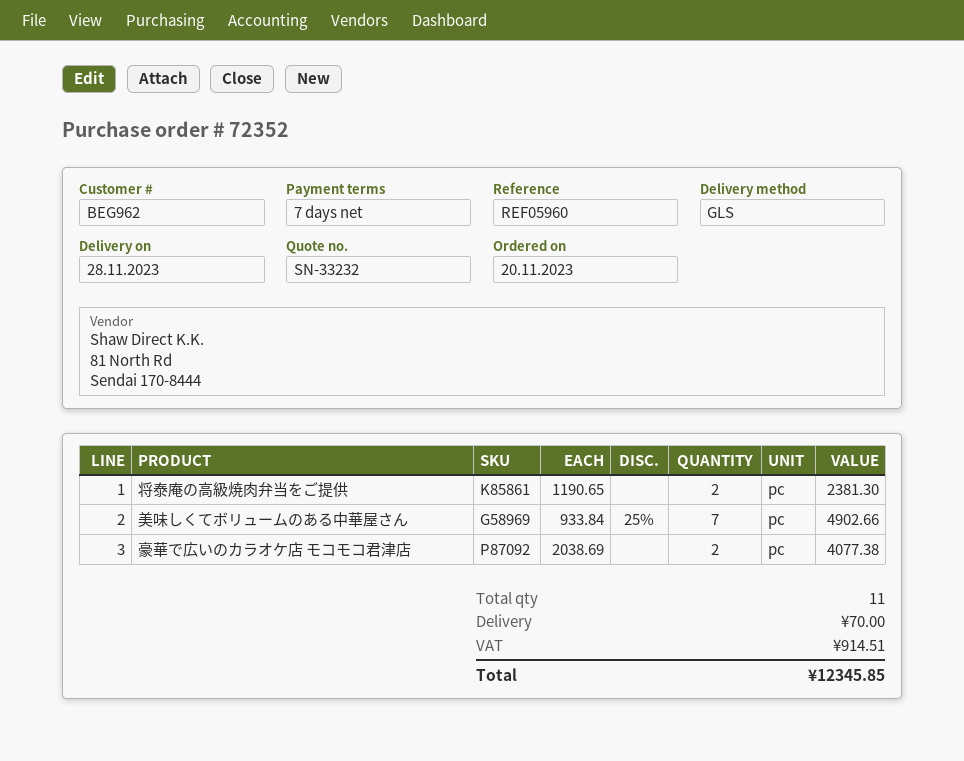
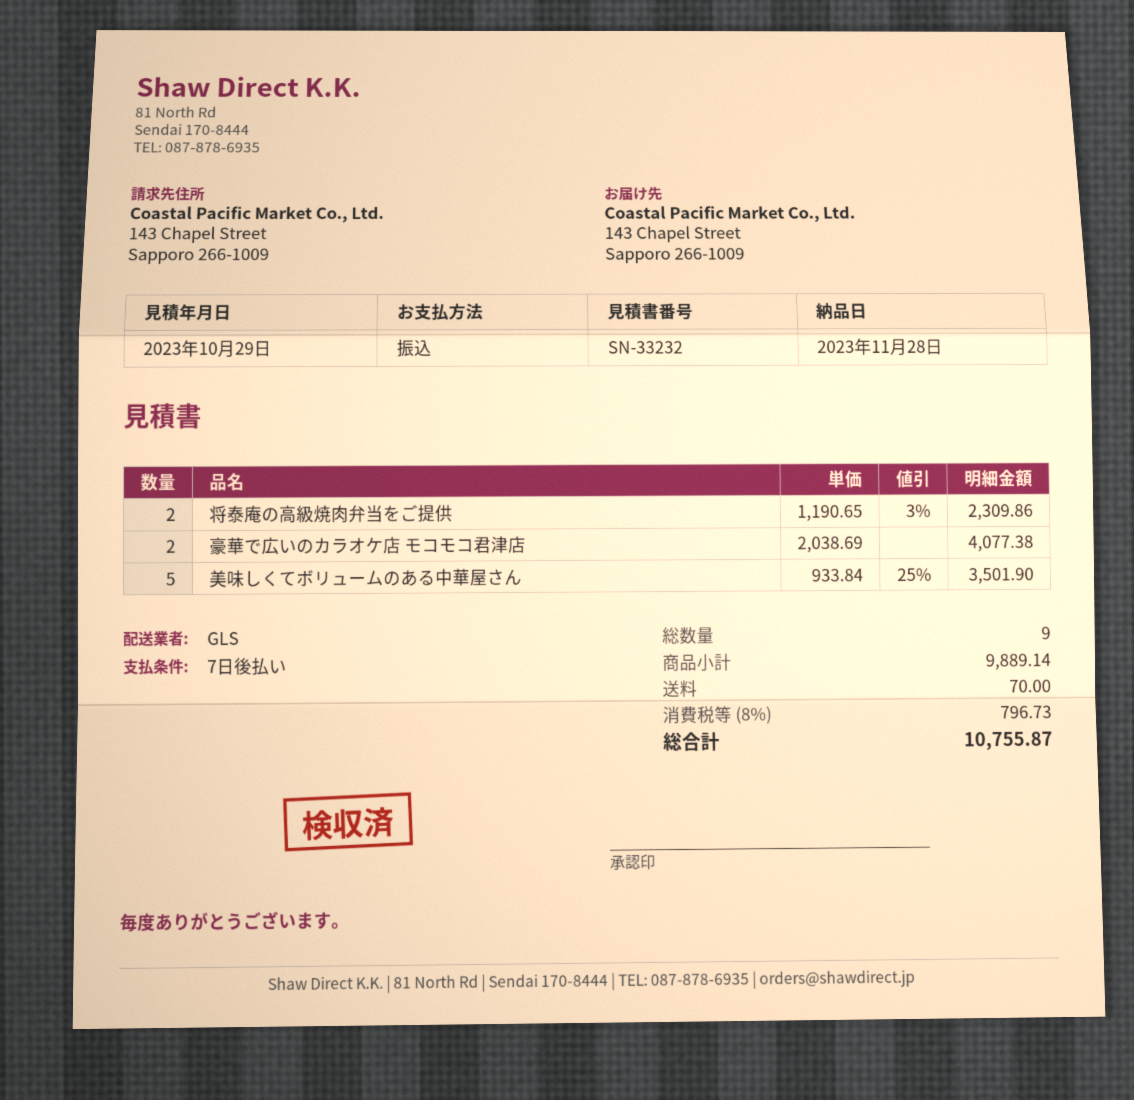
将泰庵の高級焼肉弁当をご提供: 2 x 1190.65 = 2381.30 -> 2 x 1190.65 - 3% = 2309.86
美味しくてボリュームのある中華屋さん: 7 x 933.84 - 25% = 4902.66 -> 5 x 933.84 - 25% = 3501.90
total quantity: 11 -> 9
tax: 914.51 -> 796.73
total: 12345.85 -> 10755.87

